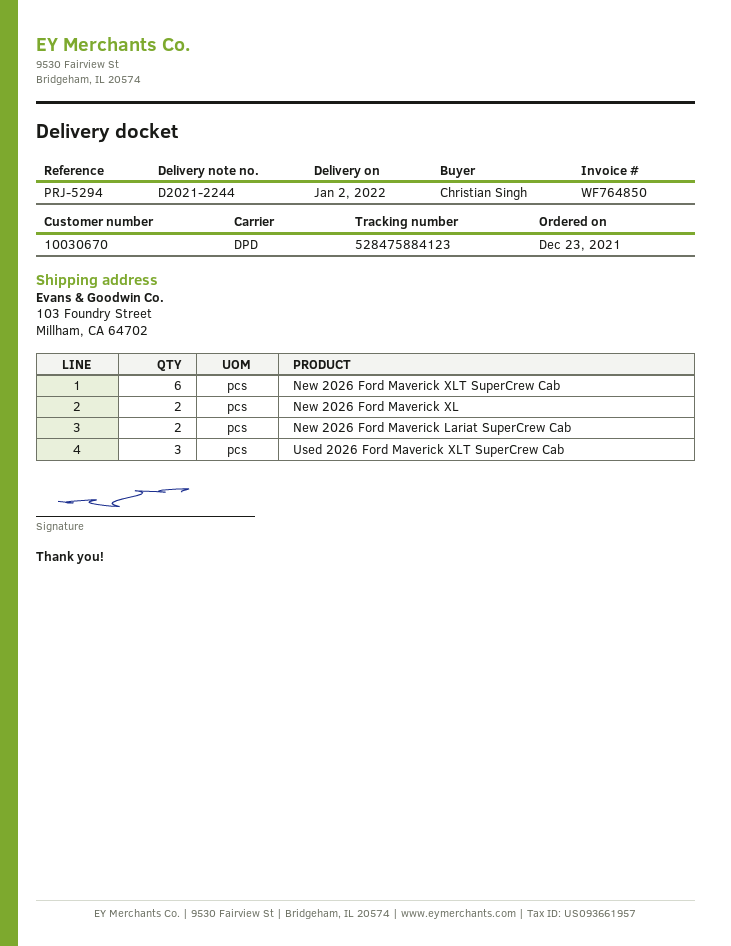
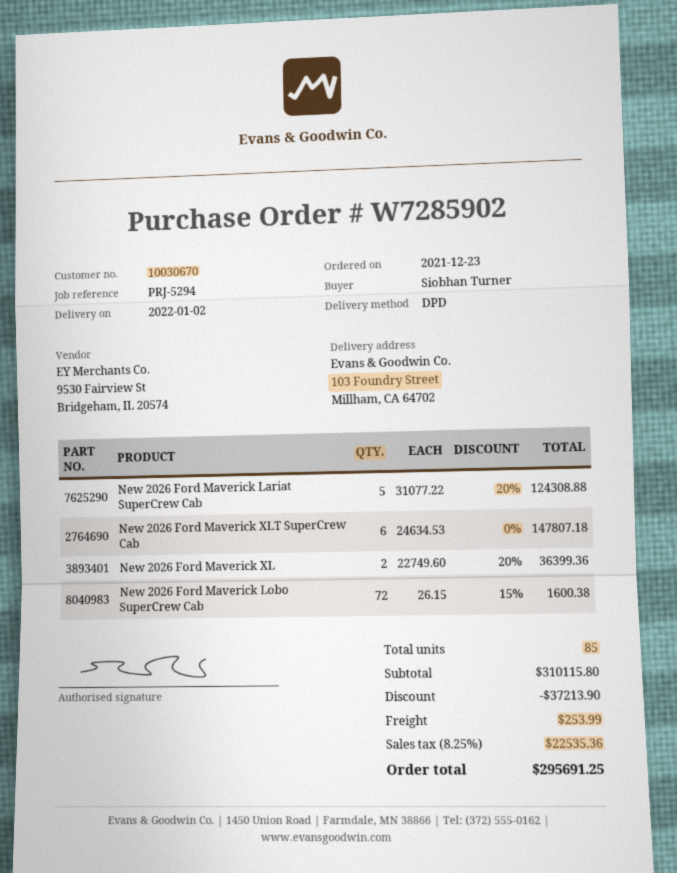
ordered by: Christian Singh -> Siobhan Turner
New 2026 Ford Maverick Lariat SuperCrew Cab: 2 -> 5
Used 2026 Ford Maverick XLT SuperCrew Cab: 3 -> none
New 2026 Ford Maverick Lobo SuperCrew Cab: none -> 72

